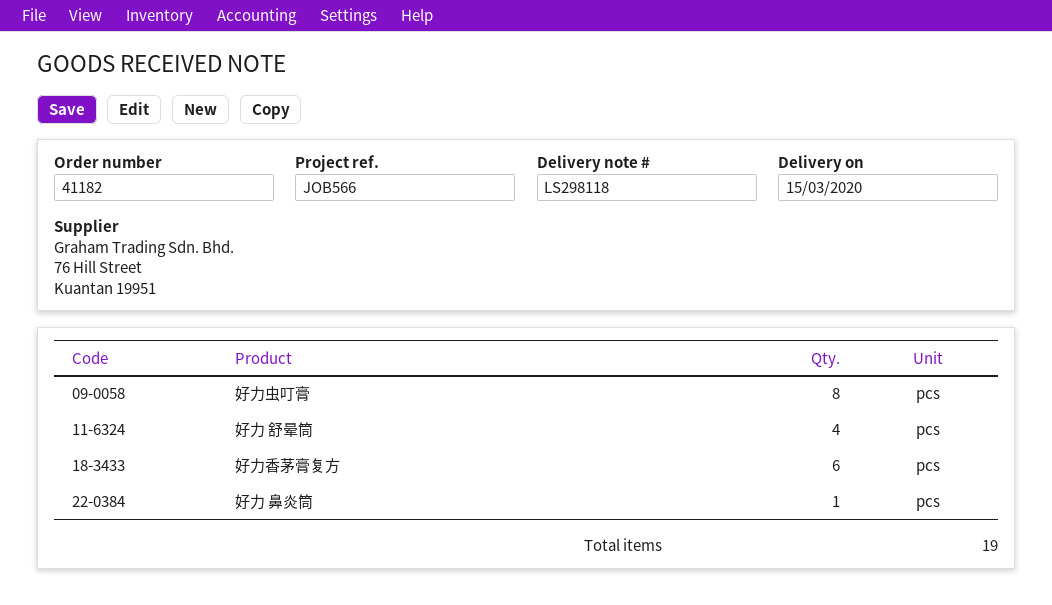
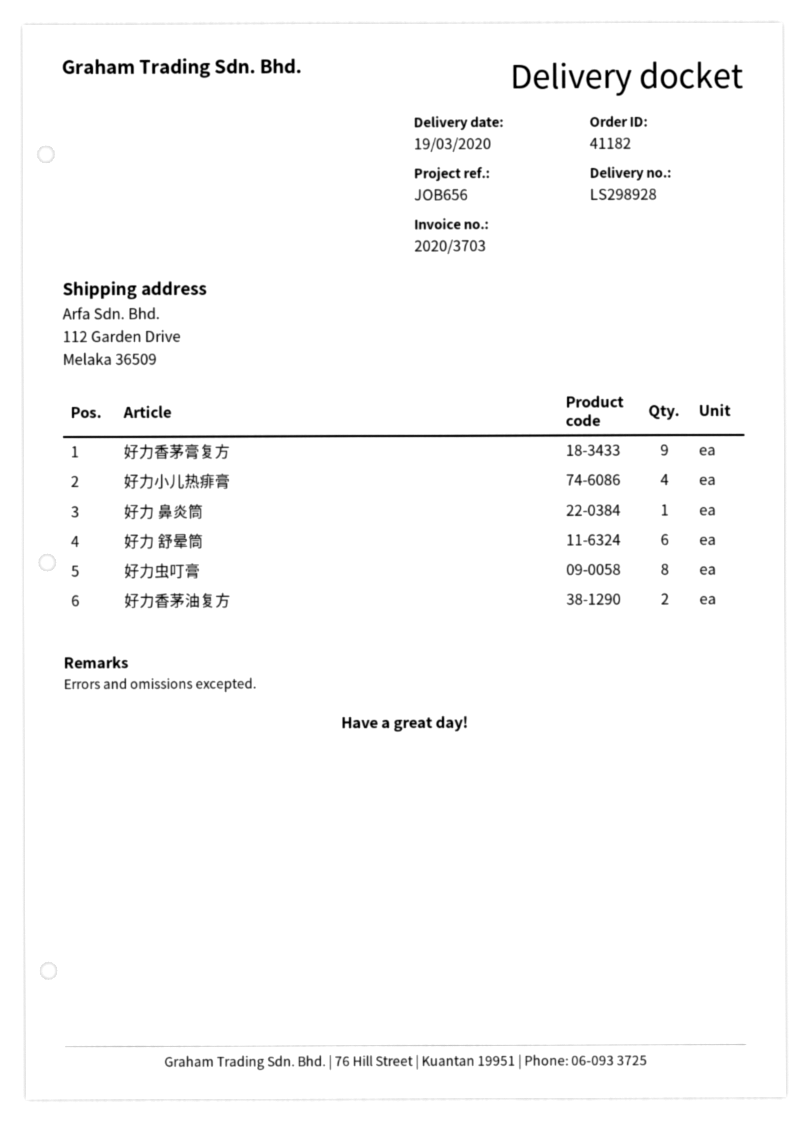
delivery note number: LS298118 -> LS298928
delivery date: 2020-03-15 -> 2020-03-19
reference: JOB566 -> JOB656
好力 舒晕筒: 4 -> 6
好力香茅膏复方: 6 -> 9
好力小儿热痱膏: none -> 4
好力香茅油复方: none -> 2

